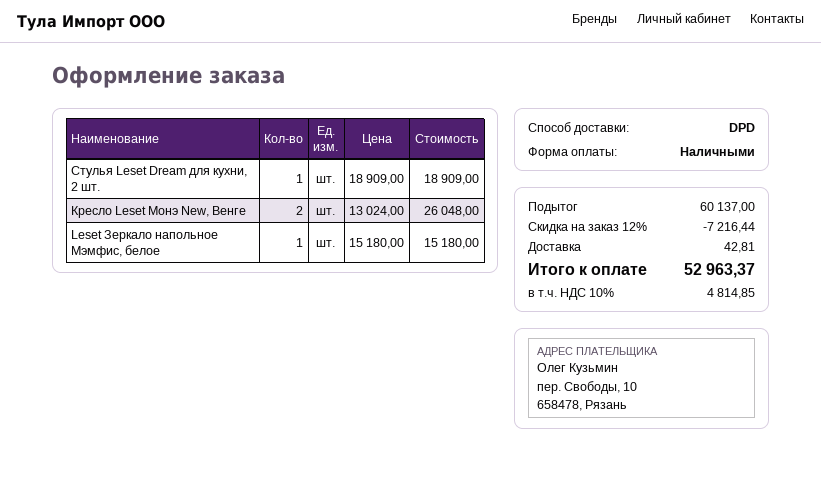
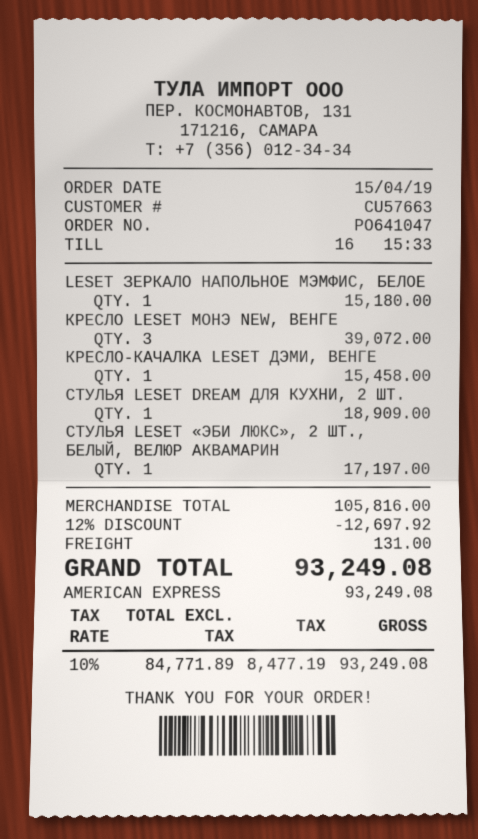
payment method: cash -> American Express
Кресло Leset Монэ New, Венге: 2 for 26048.00 -> 3 for 39072.00
КРЕСЛО-КАЧАЛКА LESET ДЭМИ, ВЕНГЕ: none -> 1 for 15458.00
СТУЛЬЯ LESET «ЭБИ ЛЮКС», 2 ШТ., БЕЛЫЙ, ВЕЛЮР АКВАМАРИН: none -> 1 for 17197.00
subtotal: 60137.00 -> 105816.00
discount: 12% = 7216.44 -> 12% = 12697.92
shipping: 42.81 -> 131.00
tax: 10% = 4814.85 -> 10% = 8477.19
total: 52963.37 -> 93249.08

